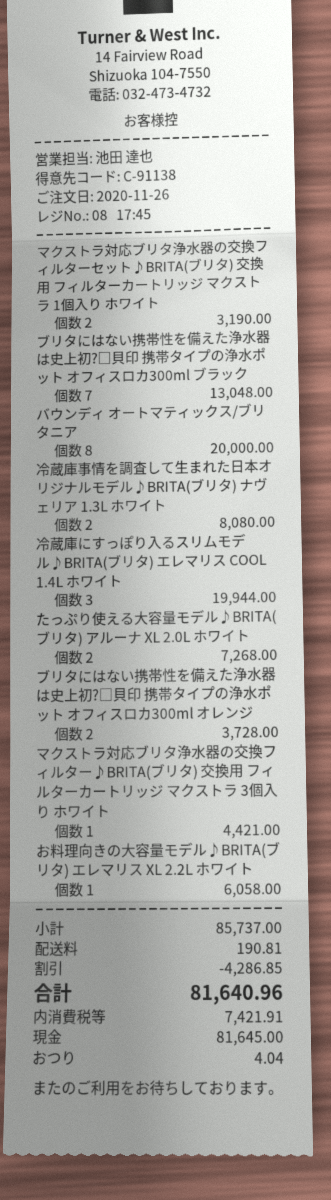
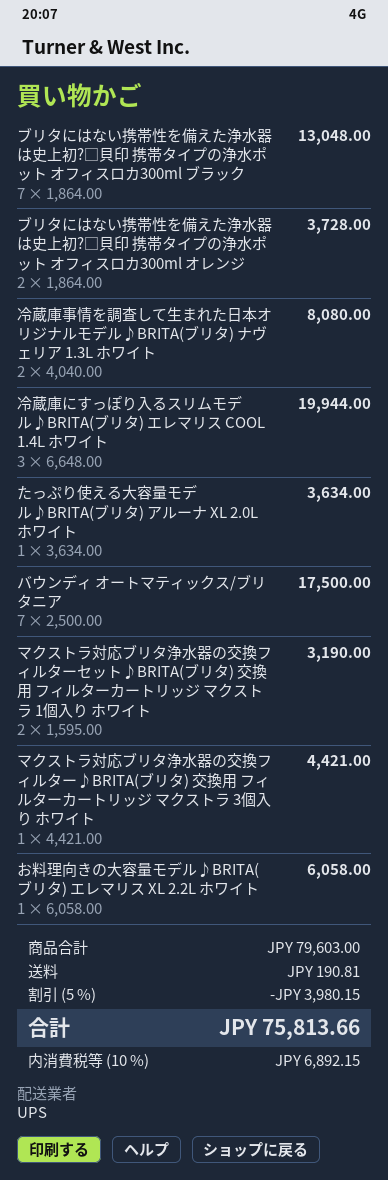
バウンディ オートマティックス/ブリタニア: 8 for 20000.00 -> 7 for 17500.00
たっぷり使える大容量モデル♪BRITA(ブリタ) アルーナ XL 2.0L ホワイト: 2 for 7268.00 -> 1 for 3634.00
subtotal: 85737.00 -> 79603.00
discount: 4286.85 -> 3980.15
tax: 7421.91 -> 6892.15
total: 81640.96 -> 75813.66

